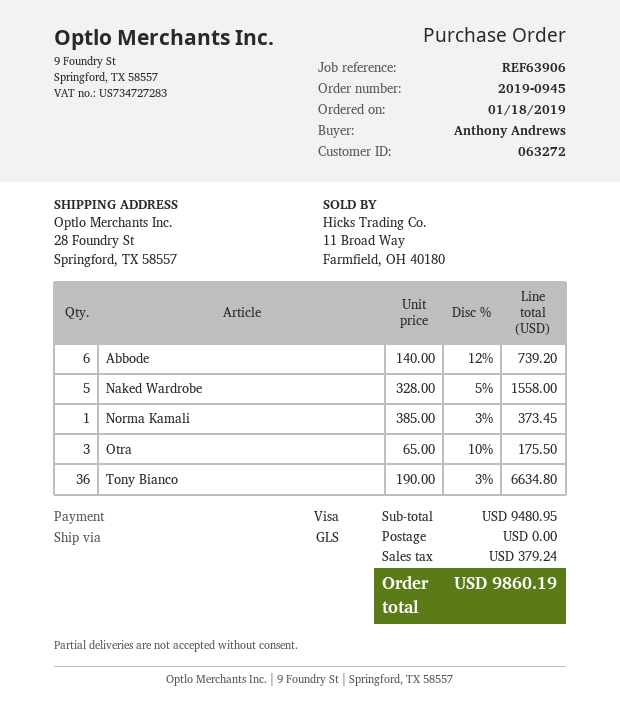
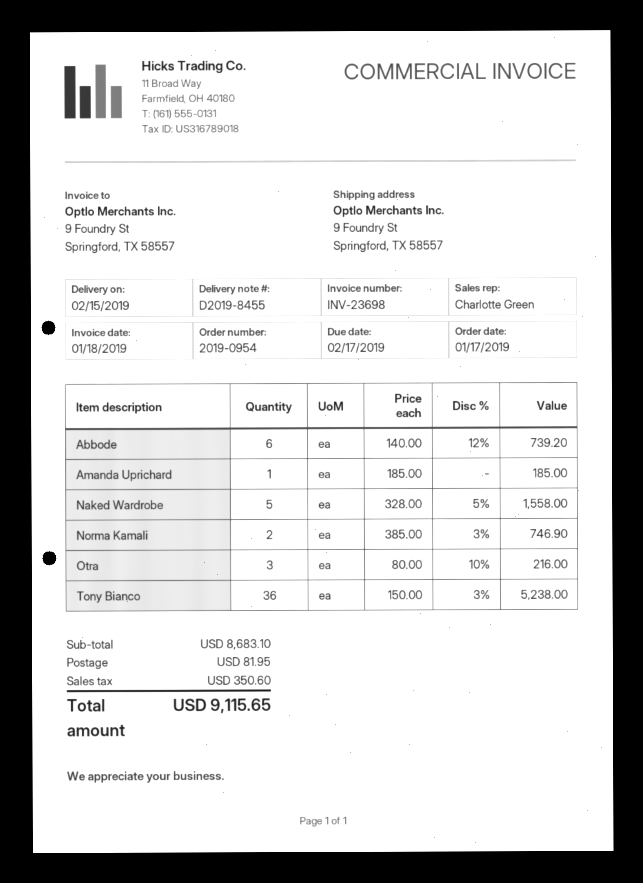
order number: 2019-0945 -> 2019-0954
order date: 2019-01-18 -> 2019-01-17
ship to: 28 Foundry St, Springford, TX 58557 -> 9 Foundry St, Springford, TX 58557
Norma Kamali: 1 x 385.00 - 3% = 373.45 -> 2 x 385.00 - 3% = 746.90
Otra: 3 x 65.00 - 10% = 175.50 -> 3 x 80.00 - 10% = 216.00
Tony Bianco: 36 x 190.00 - 3% = 6634.80 -> 36 x 150.00 - 3% = 5238.00
Amanda Uprichard: none -> 1 x 185.00 = 185.00
subtotal: 9480.95 -> 8683.10
shipping: 0.00 -> 81.95
tax: 379.24 -> 350.60
total: 9860.19 -> 9115.65

